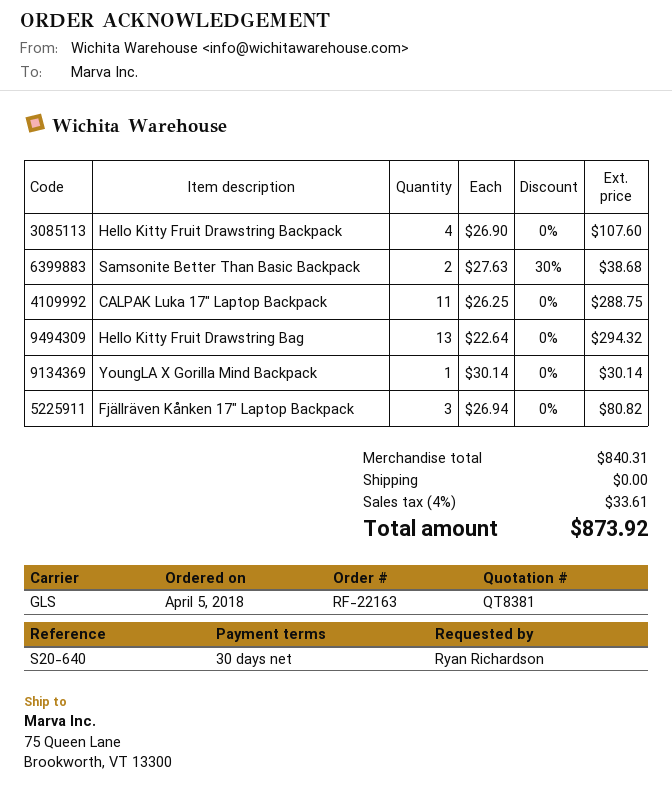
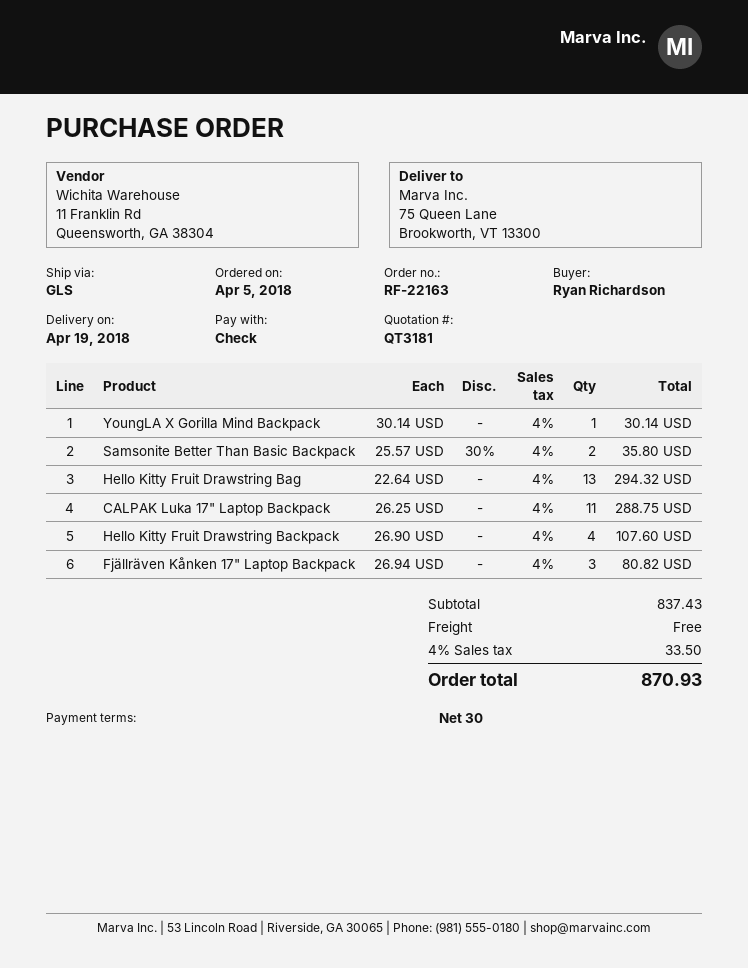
quote number: QT8381 -> QT3181
Samsonite Better Than Basic Backpack: 2 x 27.63 - 30% = 38.68 -> 2 x 25.57 - 30% = 35.80
subtotal: 840.31 -> 837.43
tax: 4% = 33.61 -> 4% = 33.50
total: 873.92 -> 870.93

